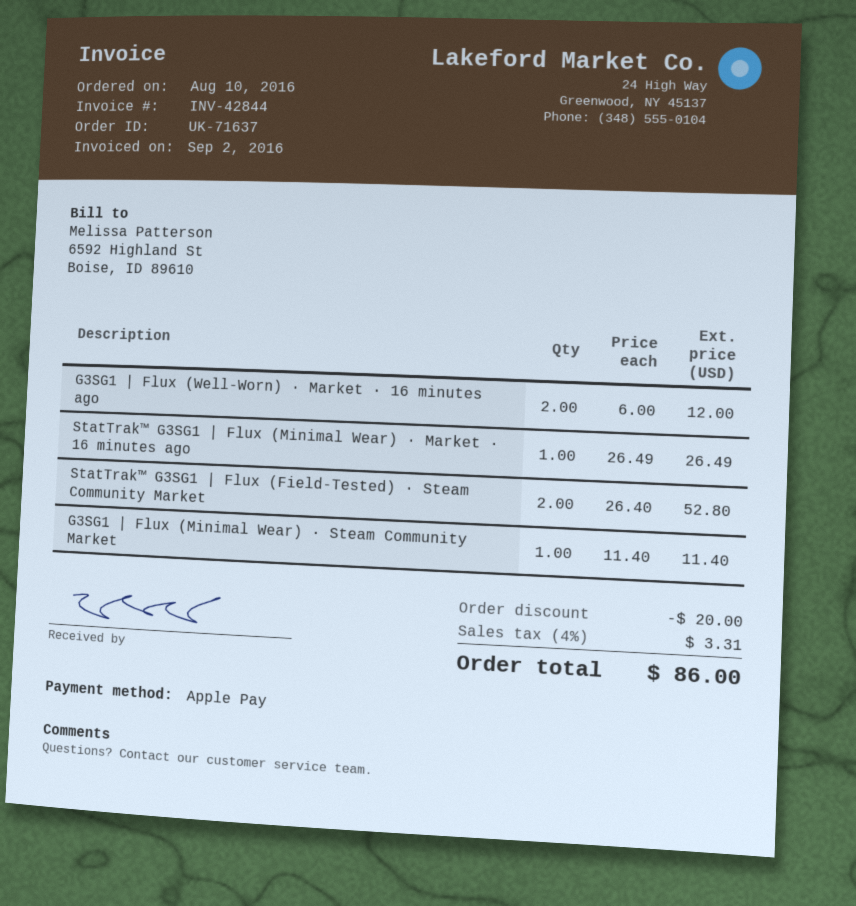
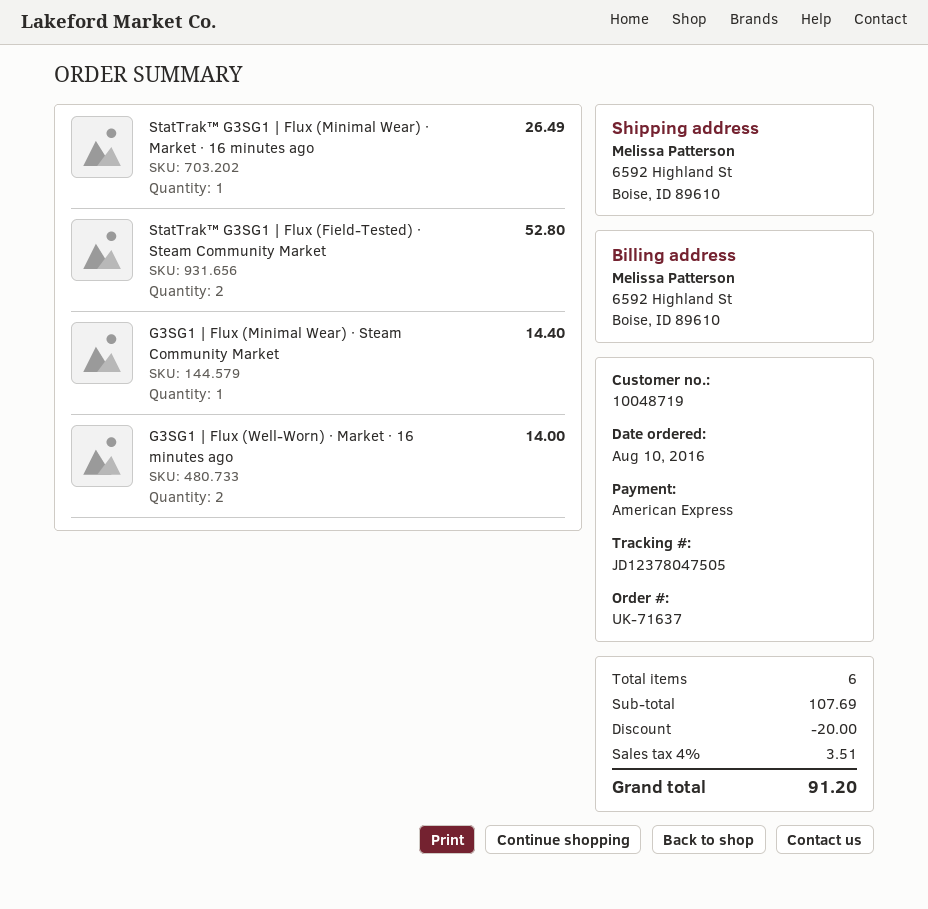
payment method: Apple Pay -> American Express
G3SG1 | Flux (Well-Worn) · Market · 16 minutes ago: 2 for 12.00 -> 2 for 14.00
G3SG1 | Flux (Minimal Wear) · Steam Community Market: 1 for 11.40 -> 1 for 14.40
tax: 4% = 3.31 -> 4% = 3.51
total: 86.00 -> 91.20

